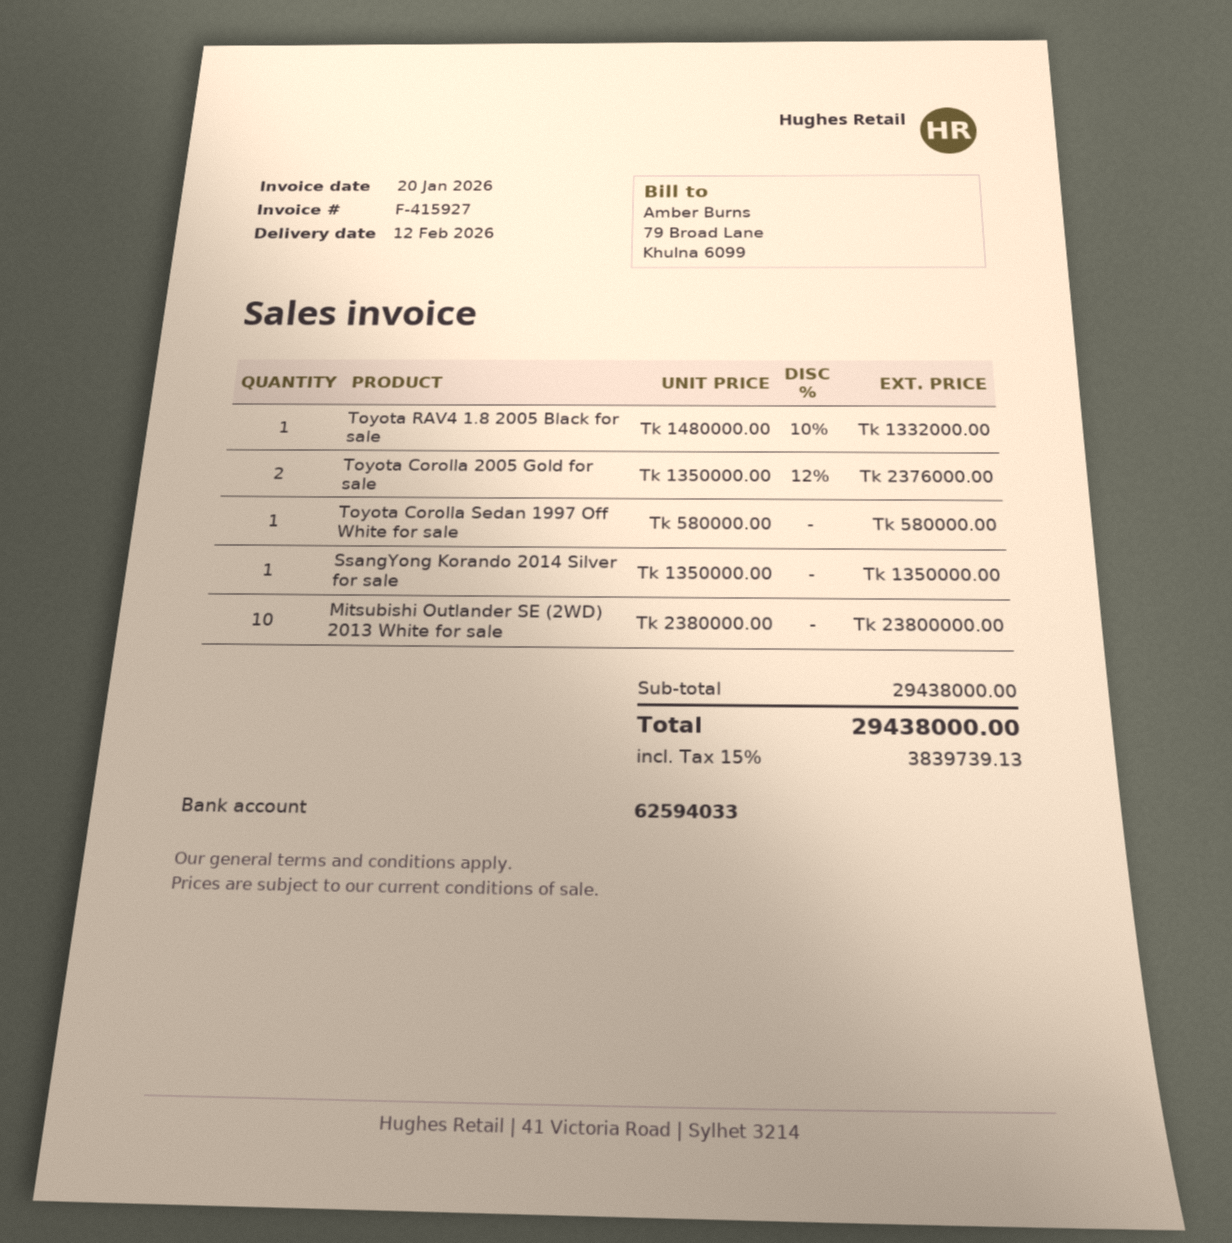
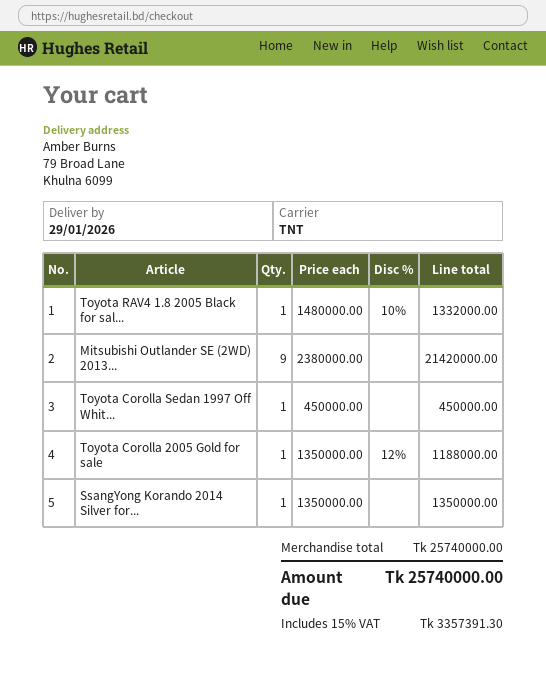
delivery date: 2026-02-12 -> 2026-01-29
Toyota Corolla 2005 Gold for sale: 2 x 1350000.00 - 12% = 2376000.00 -> 1 x 1350000.00 - 12% = 1188000.00
Toyota Corolla Sedan 1997 Off White for sale: 1 x 580000.00 = 580000.00 -> 1 x 450000.00 = 450000.00
Mitsubishi Outlander SE (2WD) 2013 White for sale: 10 x 2380000.00 = 23800000.00 -> 9 x 2380000.00 = 21420000.00
subtotal: 29438000.00 -> 25740000.00
tax: 15% = 3839739.13 -> 15% = 3357391.30
total: 29438000.00 -> 25740000.00

